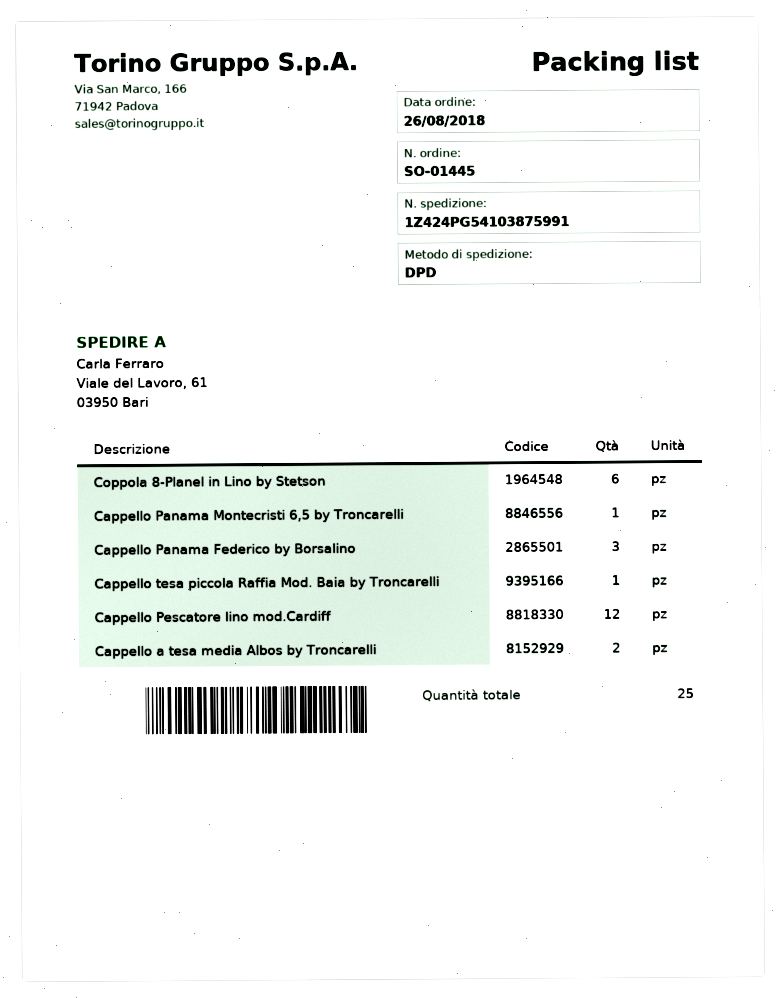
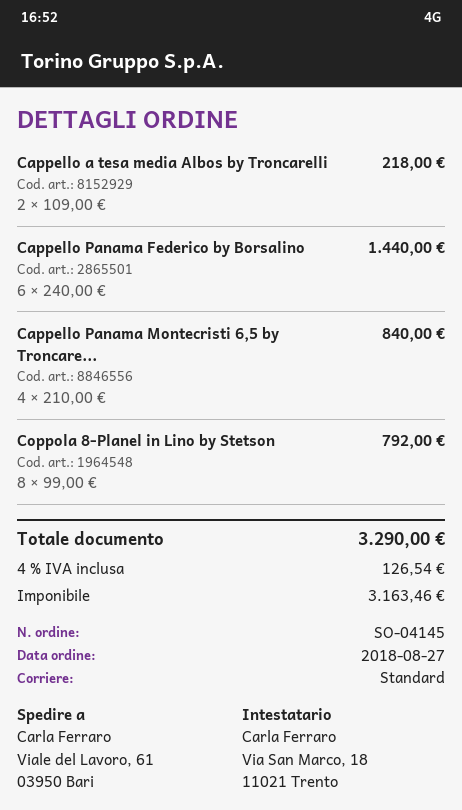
order number: SO-01445 -> SO-04145
order date: 2018-08-26 -> 2018-08-27
shipping method: DPD -> standard
Coppola 8-Planel in Lino by Stetson: 6 -> 8
Cappello Panama Montecristi 6,5 by Troncarelli: 1 -> 4
Cappello Panama Federico by Borsalino: 3 -> 6
Cappello tesa piccola Raffia Mod. Baia by Troncarelli: 1 -> none
Cappello Pescatore lino mod.Cardiff: 12 -> none

